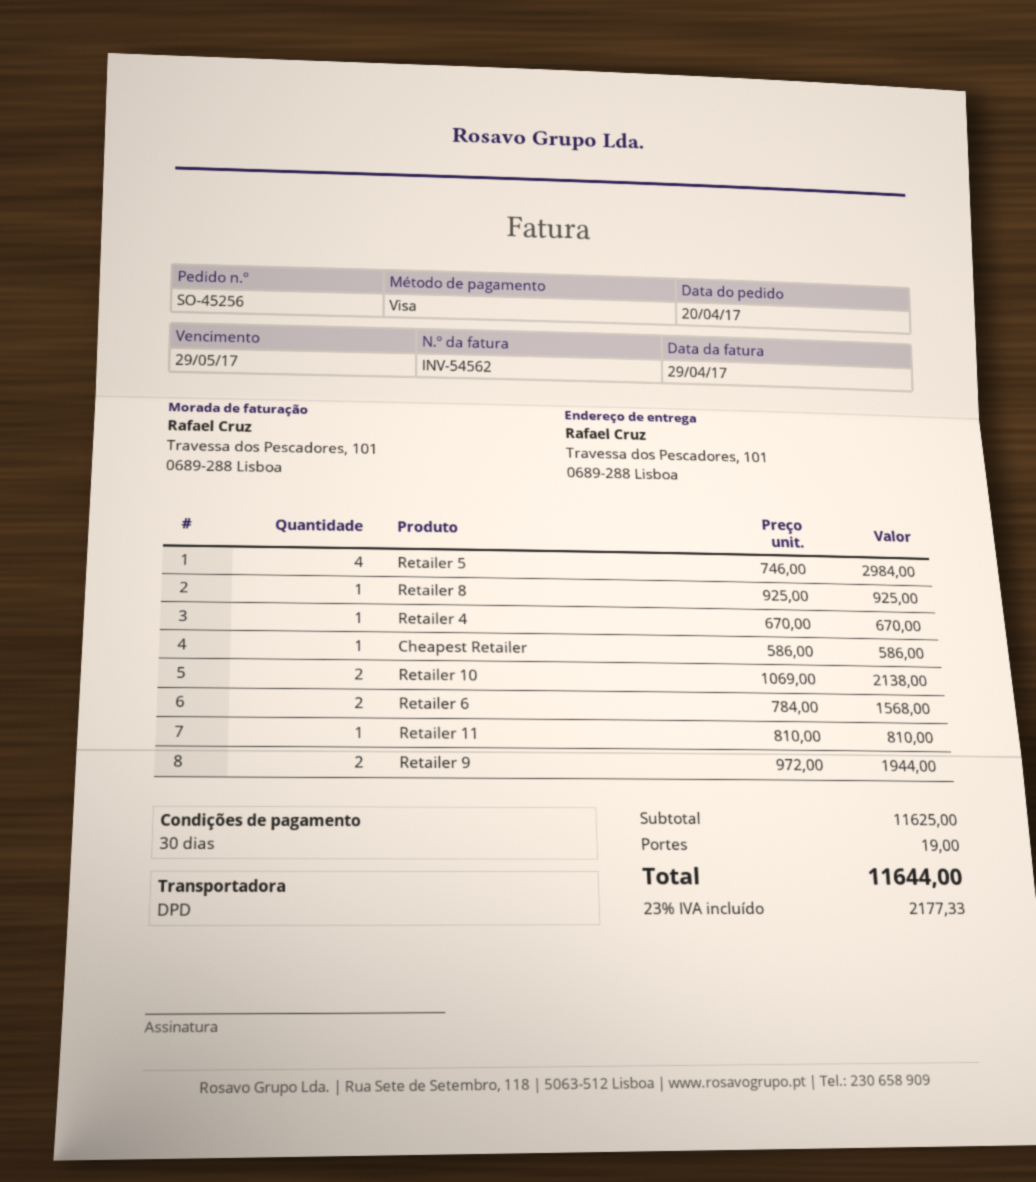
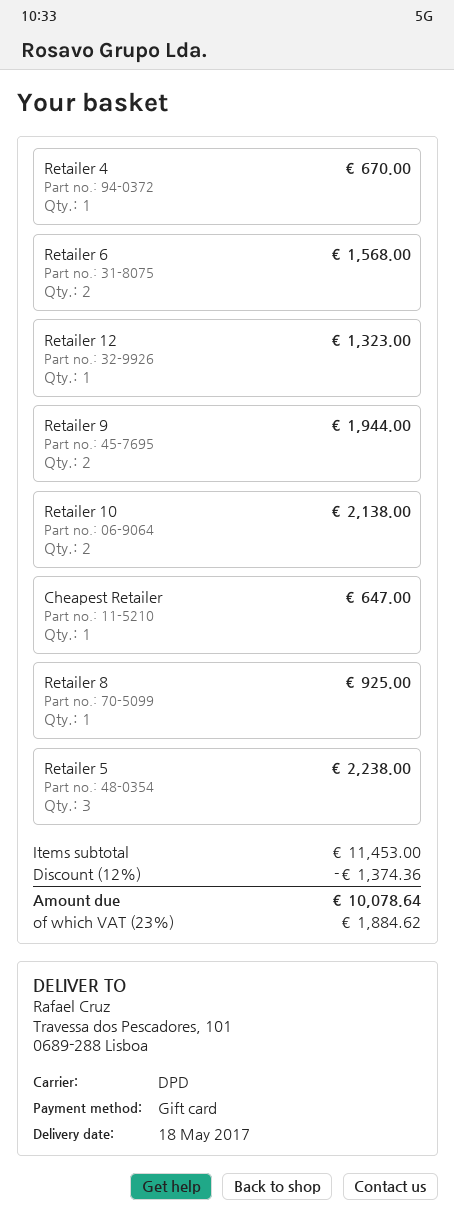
payment method: Visa -> gift card
Retailer 5: 4 for 2984.00 -> 3 for 2238.00
Cheapest Retailer: 1 for 586.00 -> 1 for 647.00
Retailer 11: 1 for 810.00 -> none
Retailer 12: none -> 1 for 1323.00
subtotal: 11625.00 -> 11453.00
discount: none -> 12% = 1374.36
shipping: 19.00 -> none
tax: 23% = 2177.33 -> 23% = 1884.62
total: 11644.00 -> 10078.64

